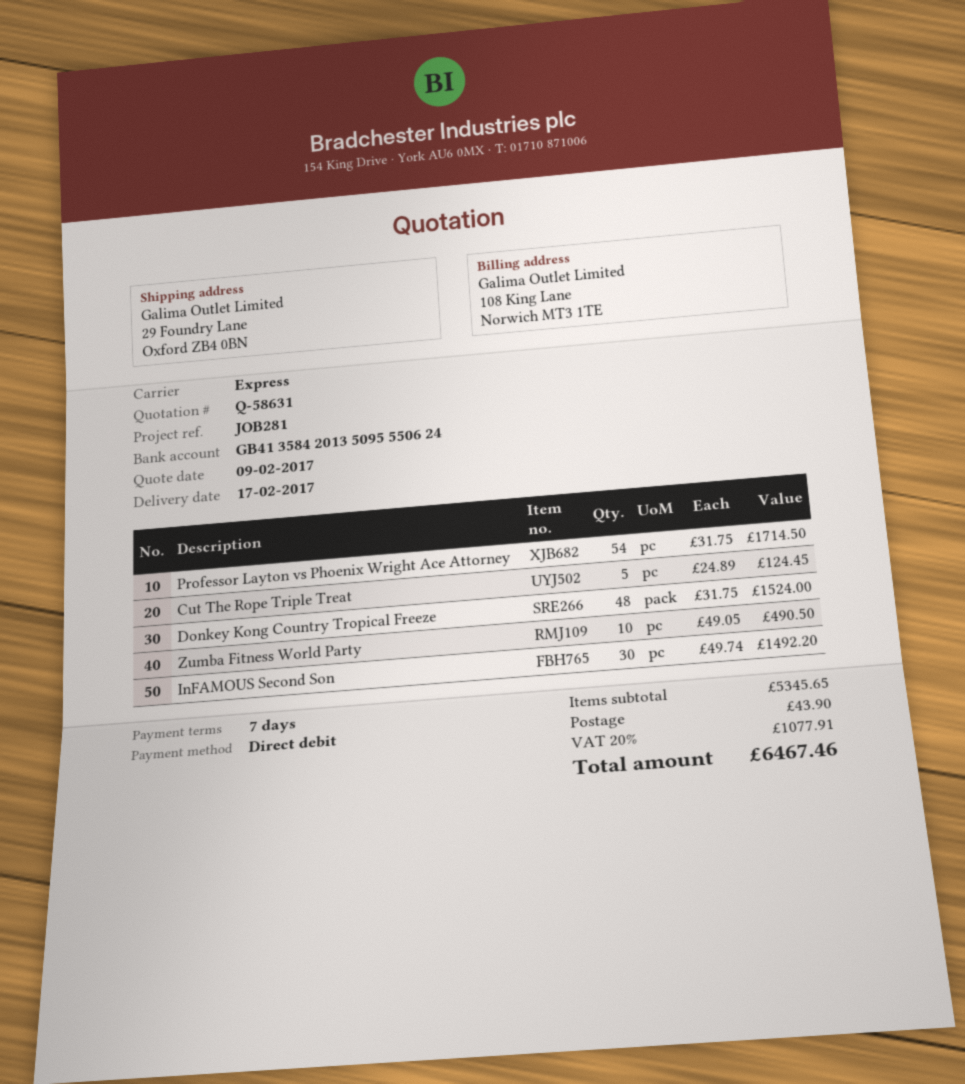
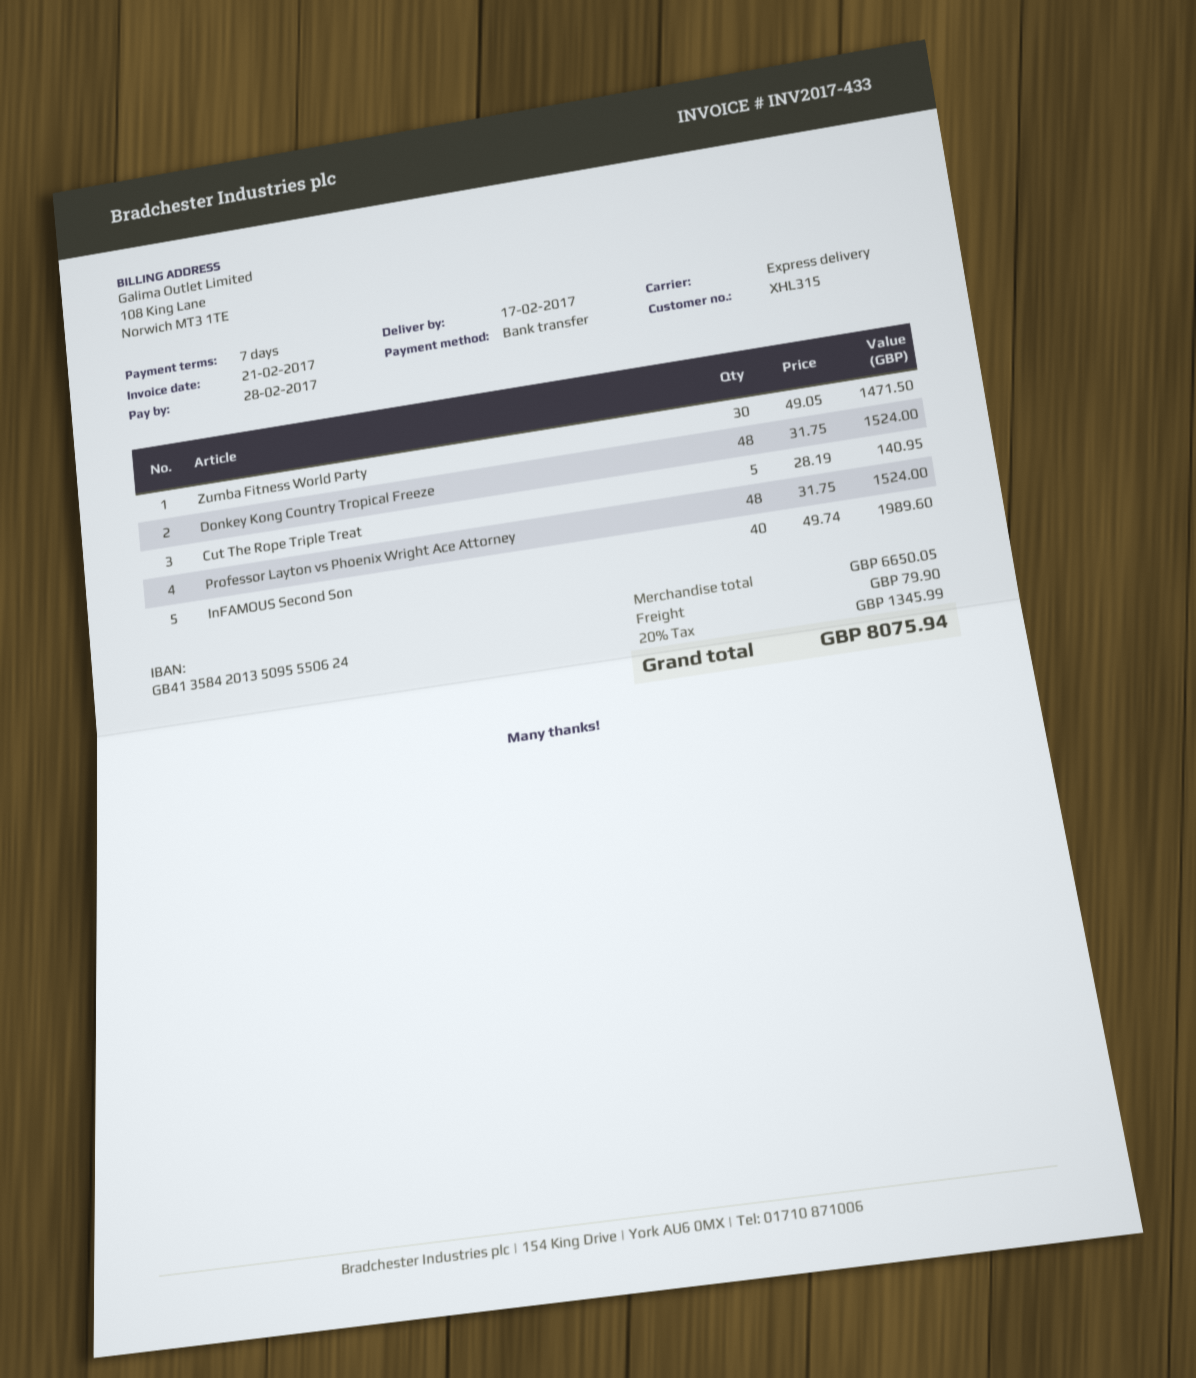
payment method: direct debit -> bank transfer
Professor Layton vs Phoenix Wright Ace Attorney: 54 x 31.75 = 1714.50 -> 48 x 31.75 = 1524.00
Cut The Rope Triple Treat: 5 x 24.89 = 124.45 -> 5 x 28.19 = 140.95
Zumba Fitness World Party: 10 x 49.05 = 490.50 -> 30 x 49.05 = 1471.50
InFAMOUS Second Son: 30 x 49.74 = 1492.20 -> 40 x 49.74 = 1989.60
subtotal: 5345.65 -> 6650.05
shipping: 43.90 -> 79.90
tax: 20% = 1077.91 -> 20% = 1345.99
total: 6467.46 -> 8075.94

